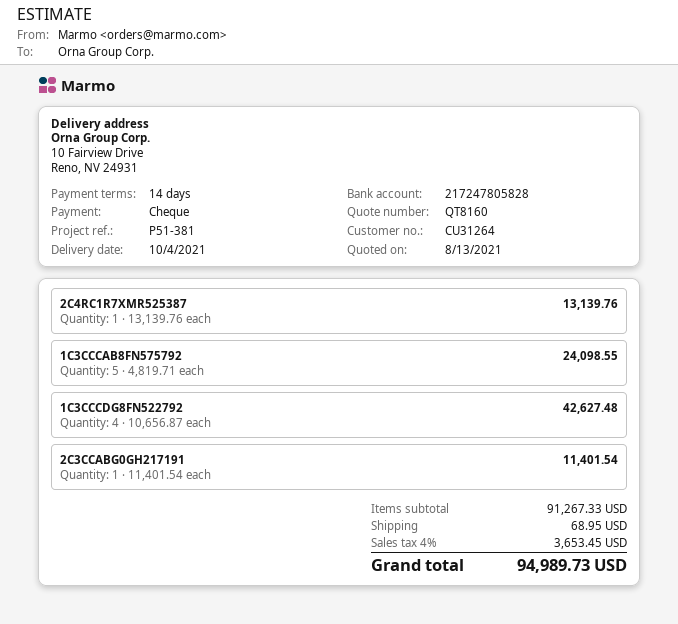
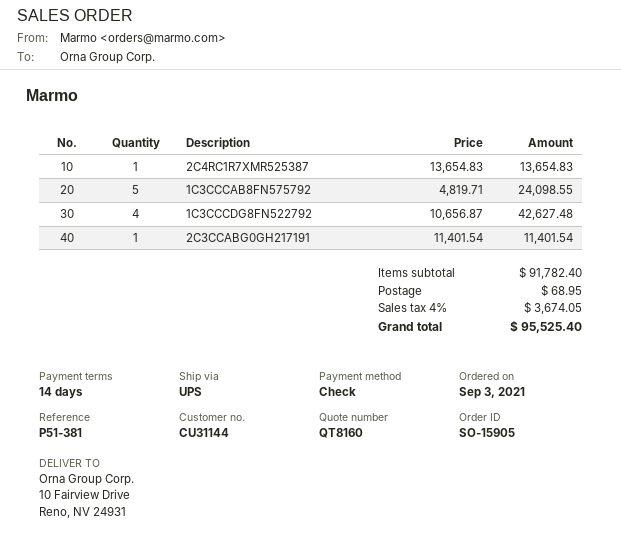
customer number: CU31264 -> CU31144
2C4RC1R7XMR525387: 1 x 13139.76 = 13139.76 -> 1 x 13654.83 = 13654.83
subtotal: 91267.33 -> 91782.40
tax: 4% = 3653.45 -> 4% = 3674.05
total: 94989.73 -> 95525.40

